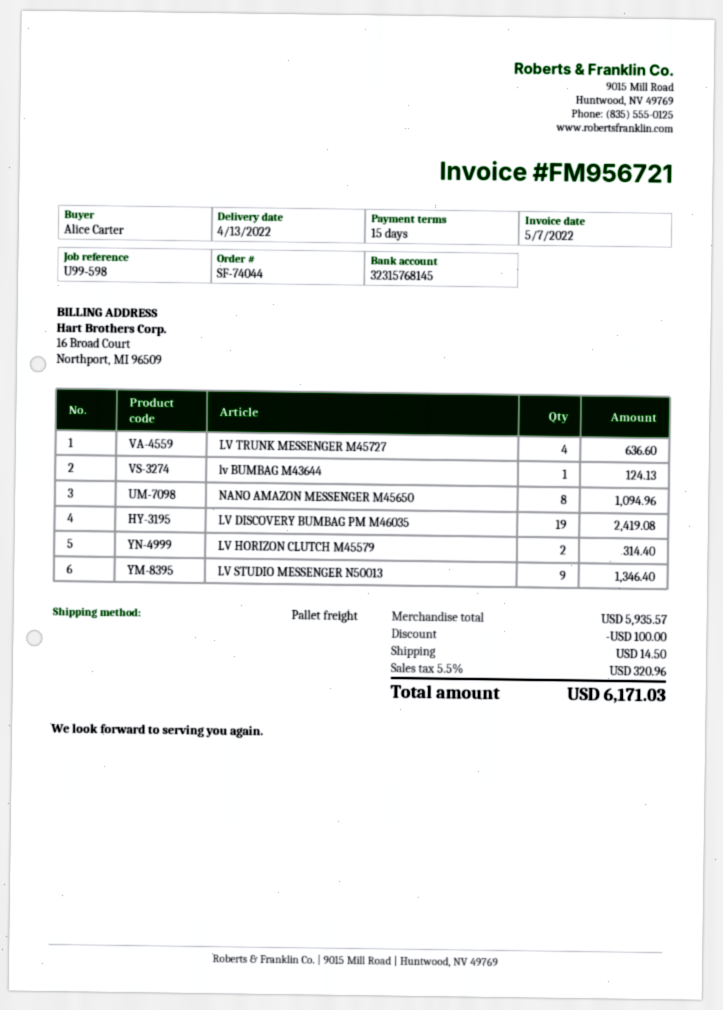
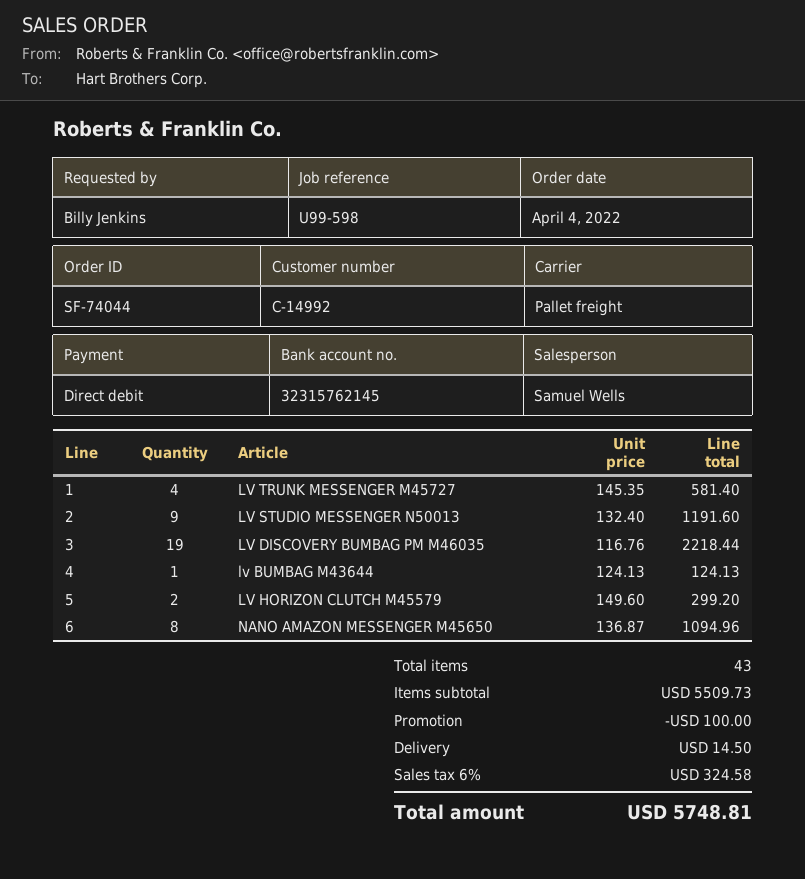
ordered by: Alice Carter -> Billy Jenkins
bank account: 32315768145 -> 32315762145
LV TRUNK MESSENGER M45727: 4 for 636.60 -> 4 for 581.40
LV DISCOVERY BUMBAG PM M46035: 19 for 2419.08 -> 19 for 2218.44
LV HORIZON CLUTCH M45579: 2 for 314.40 -> 2 for 299.20
LV STUDIO MESSENGER N50013: 9 for 1346.40 -> 9 for 1191.60
subtotal: 5935.57 -> 5509.73
tax: 5.5% = 320.96 -> 6% = 324.58
total: 6171.03 -> 5748.81

